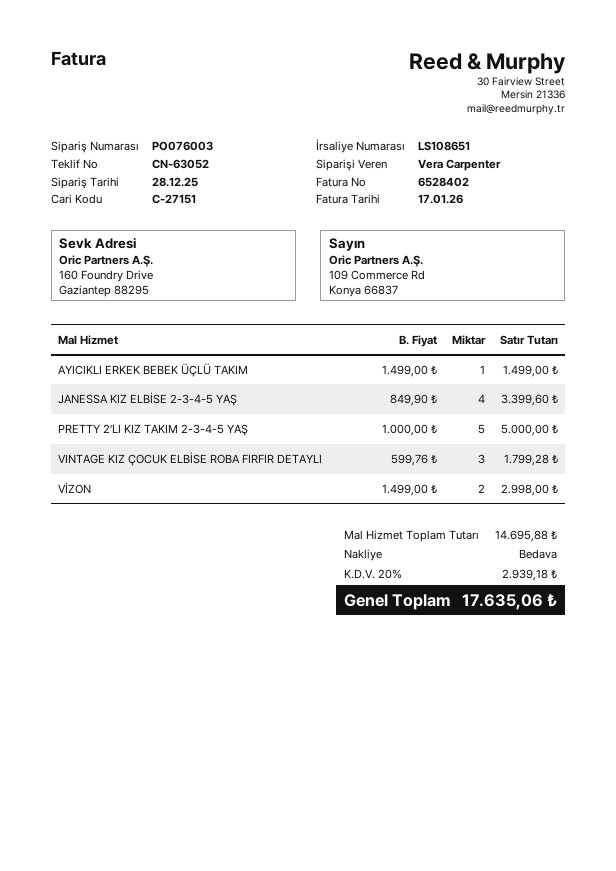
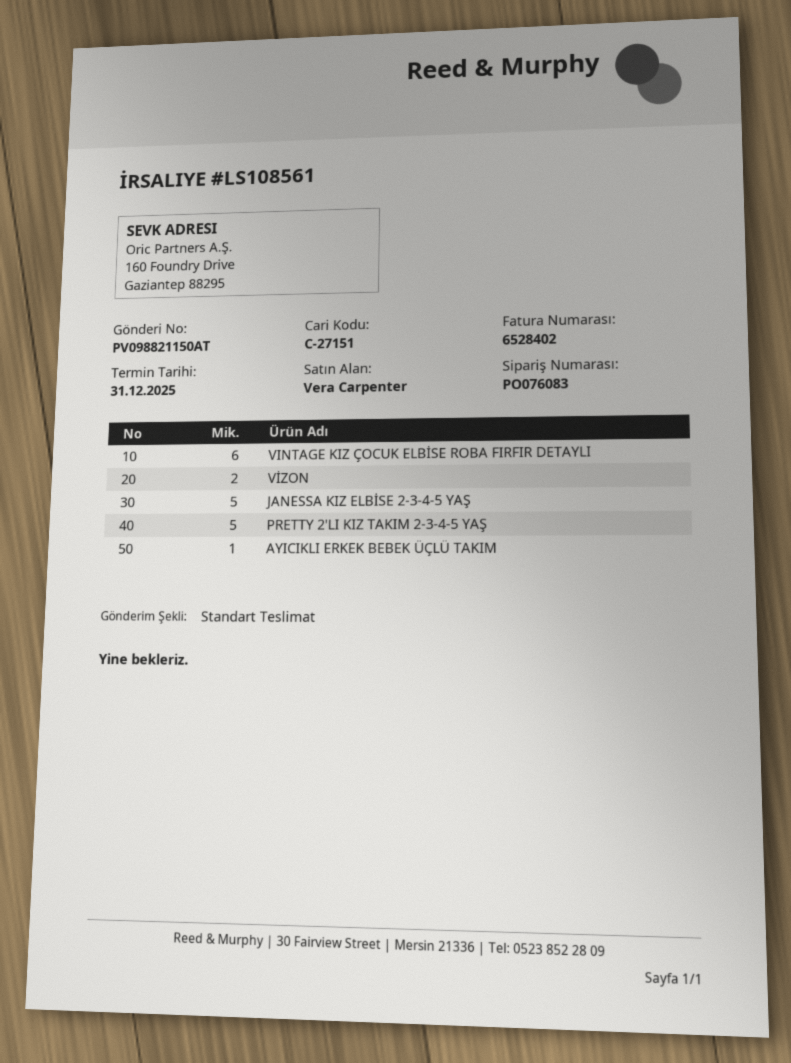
order number: PO076003 -> PO076083
delivery note number: LS108651 -> LS108561
JANESSA KIZ ELBİSE 2-3-4-5 YAŞ: 4 -> 5
VINTAGE KIZ ÇOCUK ELBİSE ROBA FIRFIR DETAYLI: 3 -> 6

